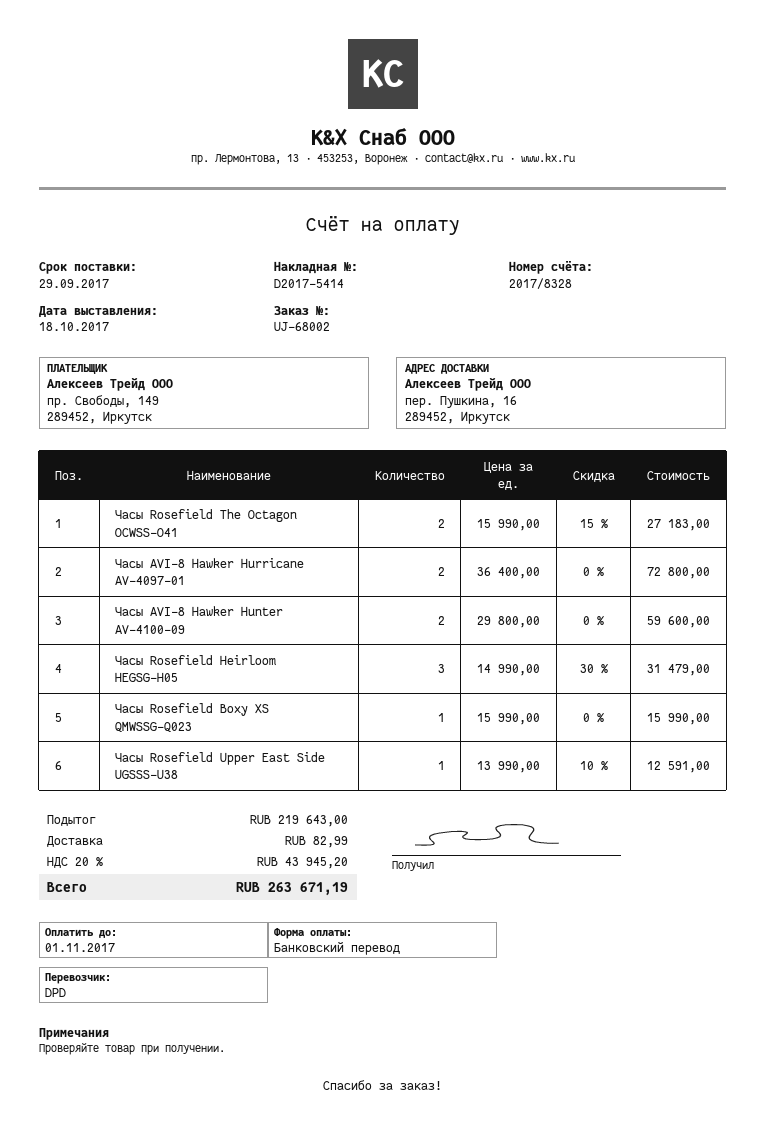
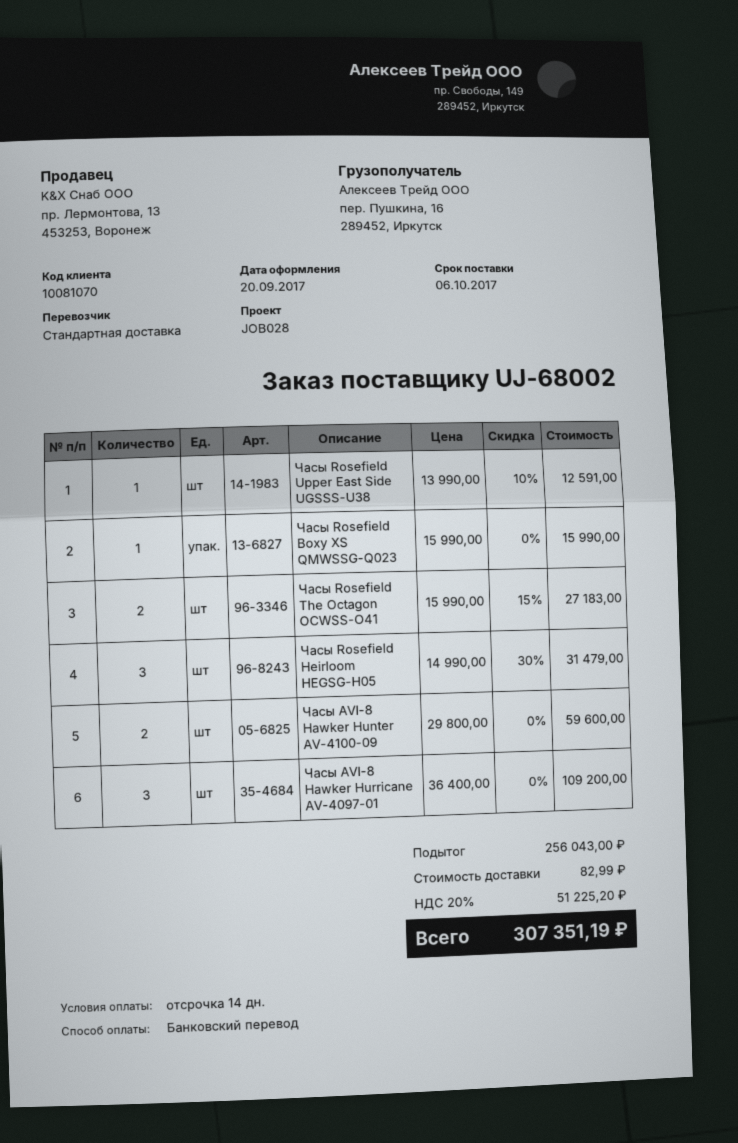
delivery date: 2017-09-29 -> 2017-10-06
shipping method: DPD -> standard
Часы AVI-8 Hawker Hurricane AV-4097-01: 2 x 36400.00 = 72800.00 -> 3 x 36400.00 = 109200.00
subtotal: 219643.00 -> 256043.00
tax: 20% = 43945.20 -> 20% = 51225.20
total: 263671.19 -> 307351.19

